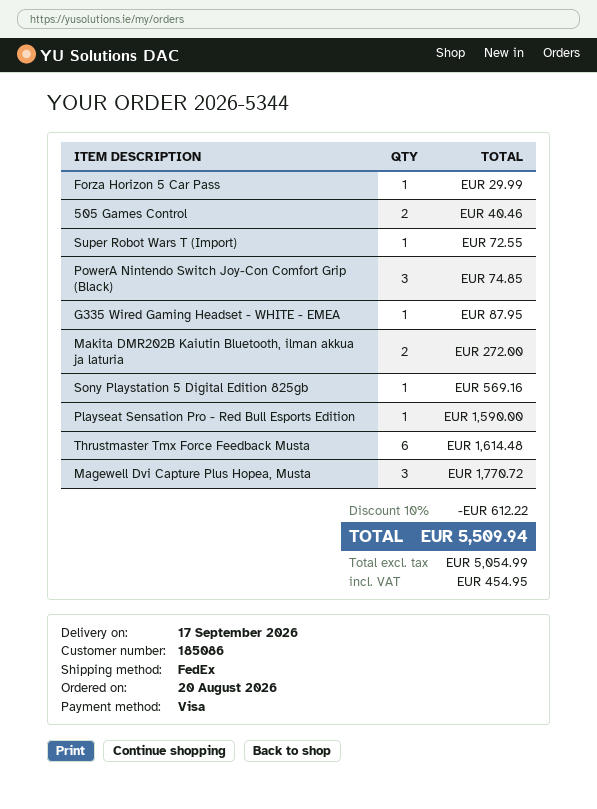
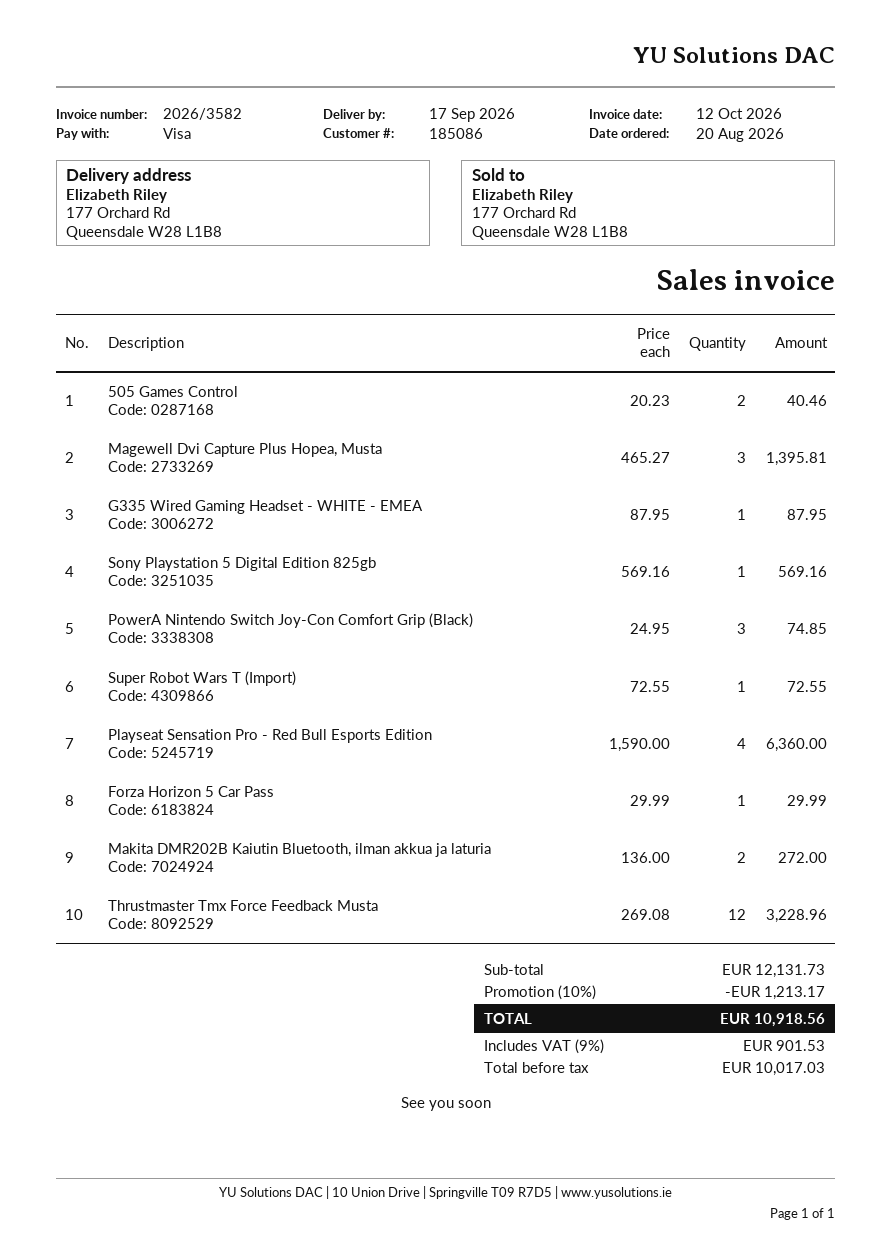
Playseat Sensation Pro - Red Bull Esports Edition: 1 for 1590.00 -> 4 for 6360.00
Thrustmaster Tmx Force Feedback Musta: 6 for 1614.48 -> 12 for 3228.96
Magewell Dvi Capture Plus Hopea, Musta: 3 for 1770.72 -> 3 for 1395.81
discount: 10% = 612.22 -> 10% = 1213.17
net: 5054.99 -> 10017.03
tax: 454.95 -> 901.53
total: 5509.94 -> 10918.56

